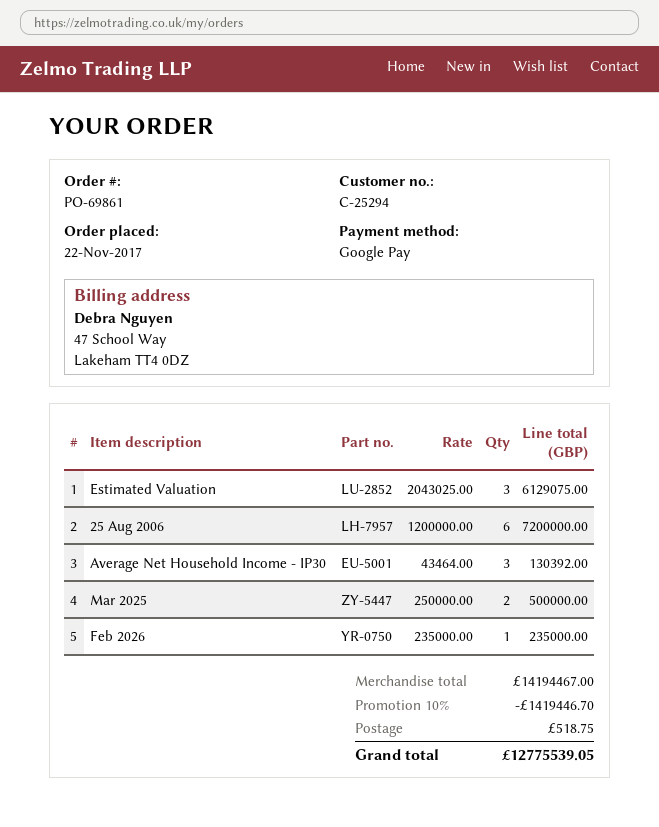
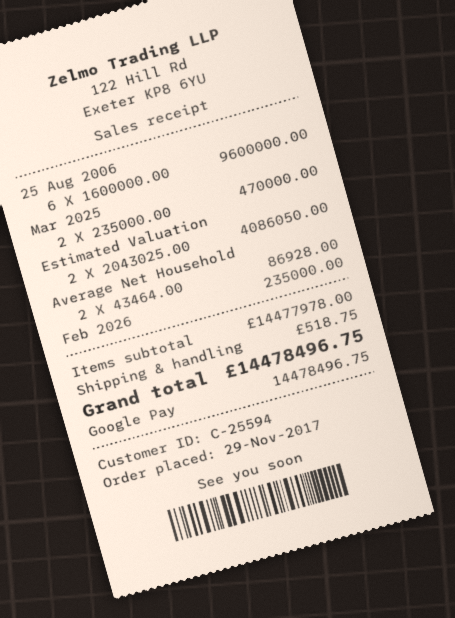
order date: 2017-11-22 -> 2017-11-29
customer number: C-25294 -> C-25594
Estimated Valuation: 3 x 2043025.00 = 6129075.00 -> 2 x 2043025.00 = 4086050.00
25 Aug 2006: 6 x 1200000.00 = 7200000.00 -> 6 x 1600000.00 = 9600000.00
Average Net Household Income - IP30: 3 x 43464.00 = 130392.00 -> 2 x 43464.00 = 86928.00
Mar 2025: 2 x 250000.00 = 500000.00 -> 2 x 235000.00 = 470000.00
subtotal: 14194467.00 -> 14477978.00
discount: 10% = 1419446.70 -> none
total: 12775539.05 -> 14478496.75

